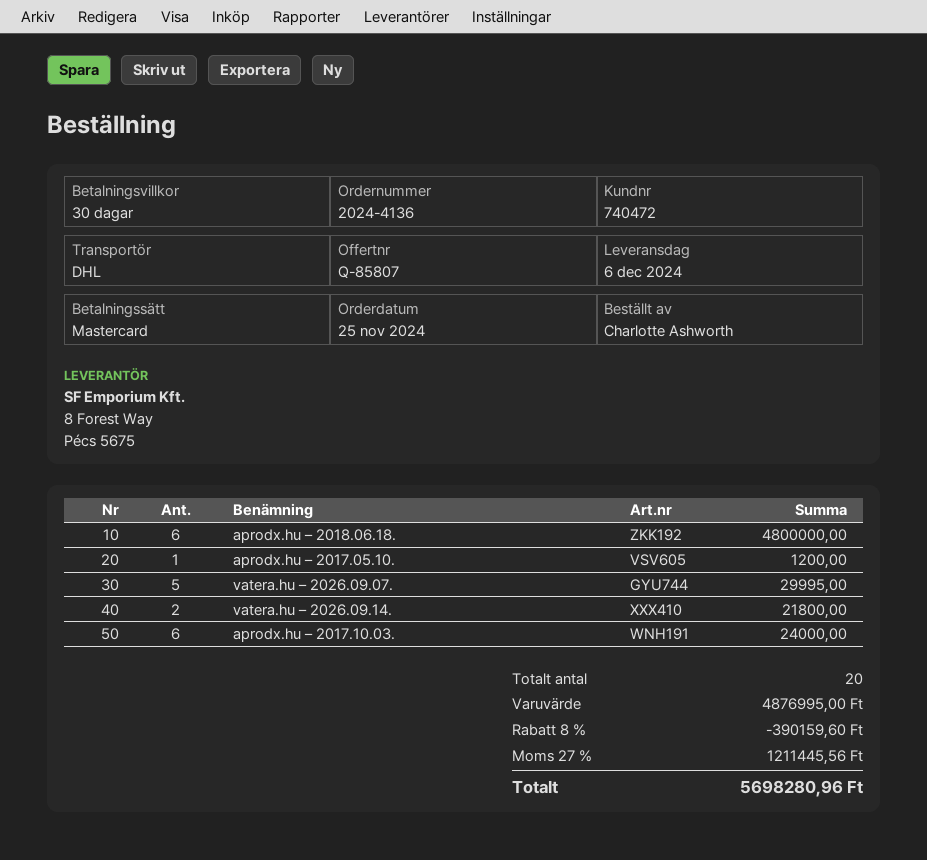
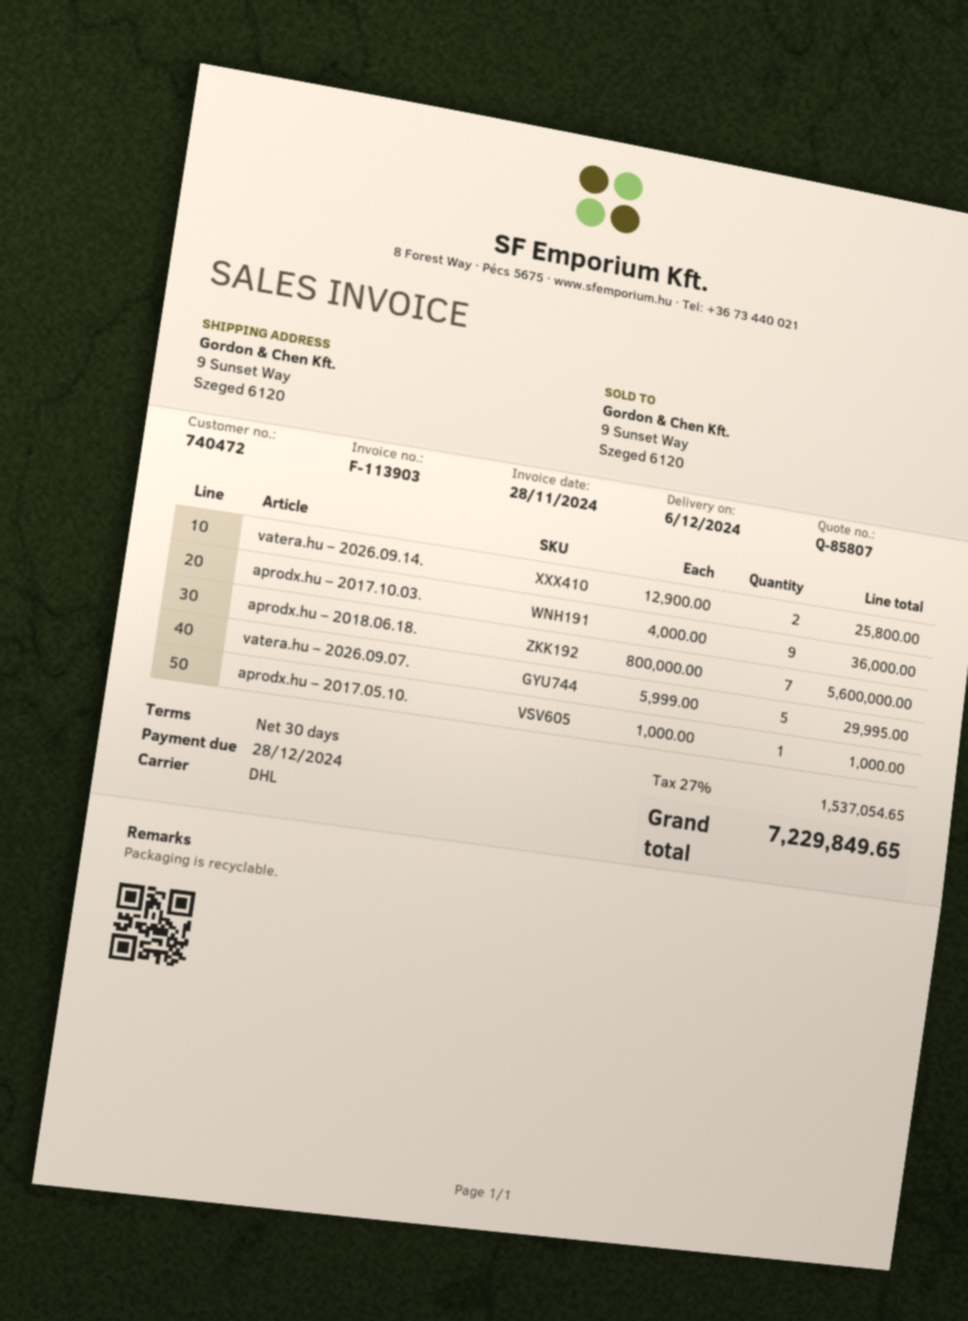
aprodx.hu – 2018.06.18.: 6 for 4800000.00 -> 7 for 5600000.00
aprodx.hu – 2017.05.10.: 1 for 1200.00 -> 1 for 1000.00
vatera.hu – 2026.09.14.: 2 for 21800.00 -> 2 for 25800.00
aprodx.hu – 2017.10.03.: 6 for 24000.00 -> 9 for 36000.00
discount: 8% = 390159.60 -> none
tax: 27% = 1211445.56 -> 27% = 1537054.65
total: 5698280.96 -> 7229849.65

